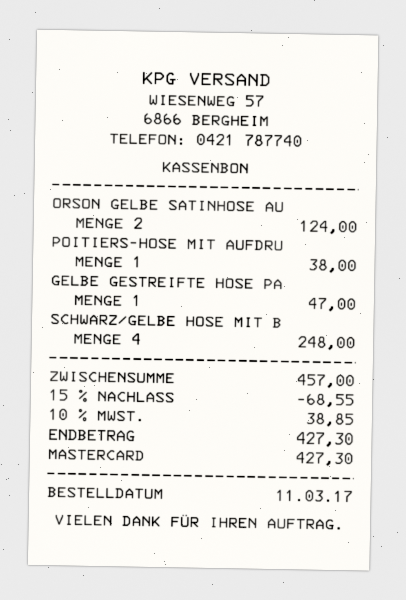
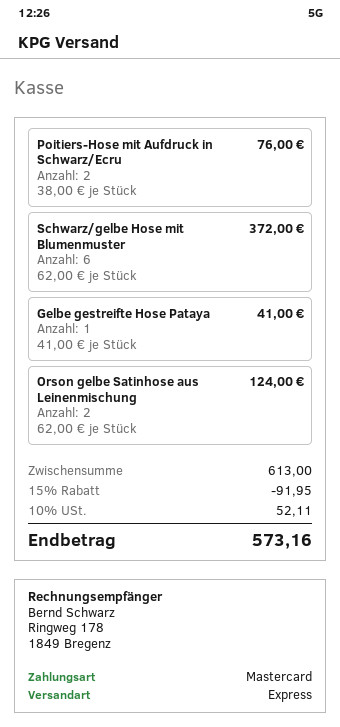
POITIERS-HOSE MIT AUFDRU: 1 for 38.00 -> 2 for 76.00
GELBE GESTREIFTE HOSE PA: 1 for 47.00 -> 1 for 41.00
SCHWARZ/GELBE HOSE MIT B: 4 for 248.00 -> 6 for 372.00
subtotal: 457.00 -> 613.00
discount: 15% = 68.55 -> 15% = 91.95
tax: 10% = 38.85 -> 10% = 52.11
total: 427.30 -> 573.16

